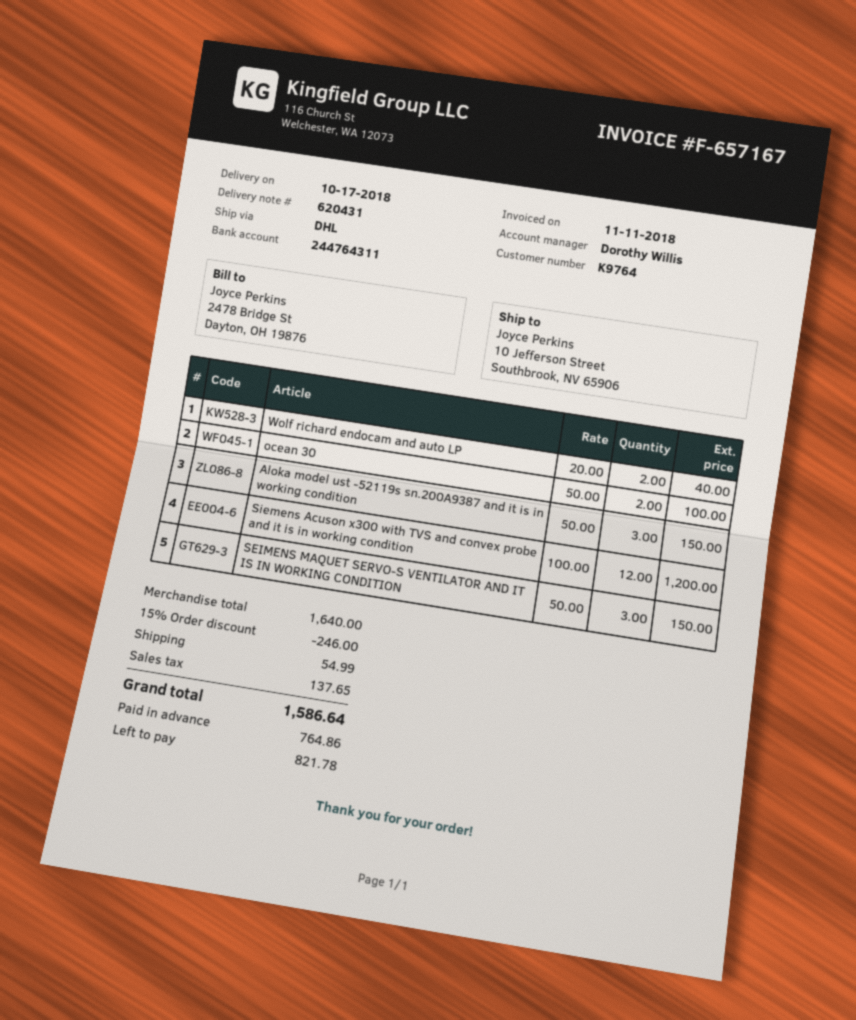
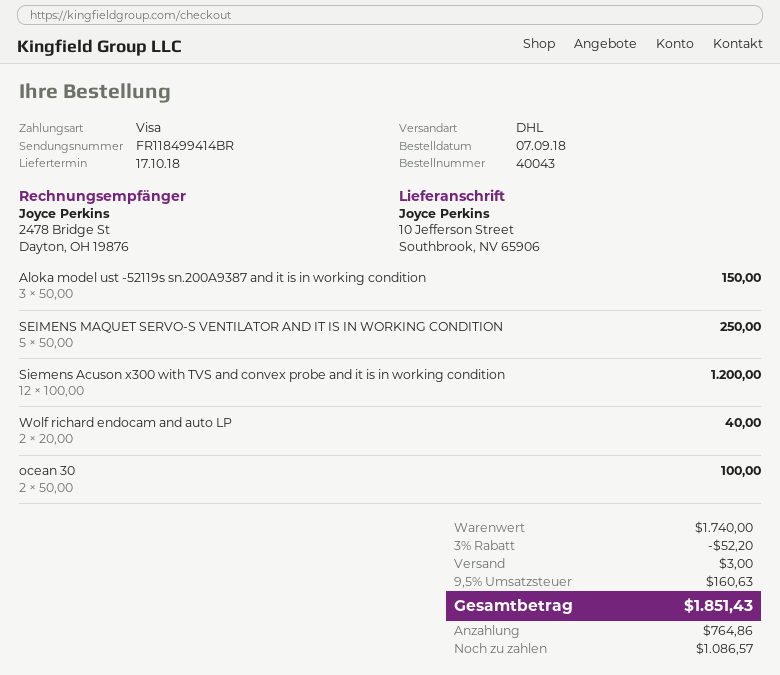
SEIMENS MAQUET SERVO-S VENTILATOR AND IT IS IN WORKING CONDITION: 3 x 50.00 = 150.00 -> 5 x 50.00 = 250.00
subtotal: 1640.00 -> 1740.00
discount: 15% = 246.00 -> 3% = 52.20
shipping: 54.99 -> 3.00
tax: 137.65 -> 160.63
total: 1586.64 -> 1851.43
balance: 821.78 -> 1086.57

